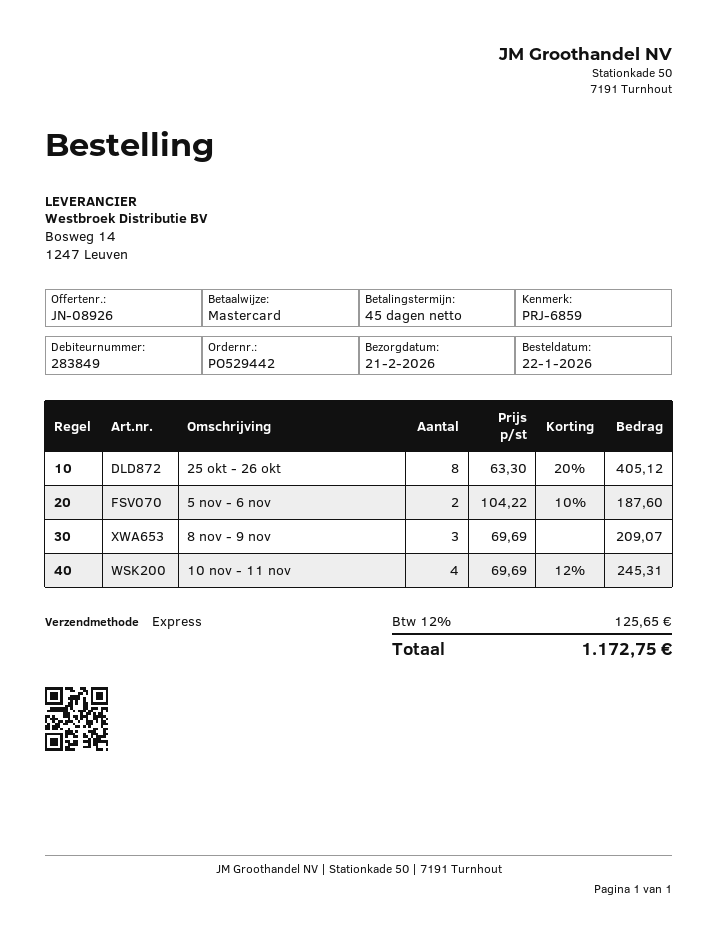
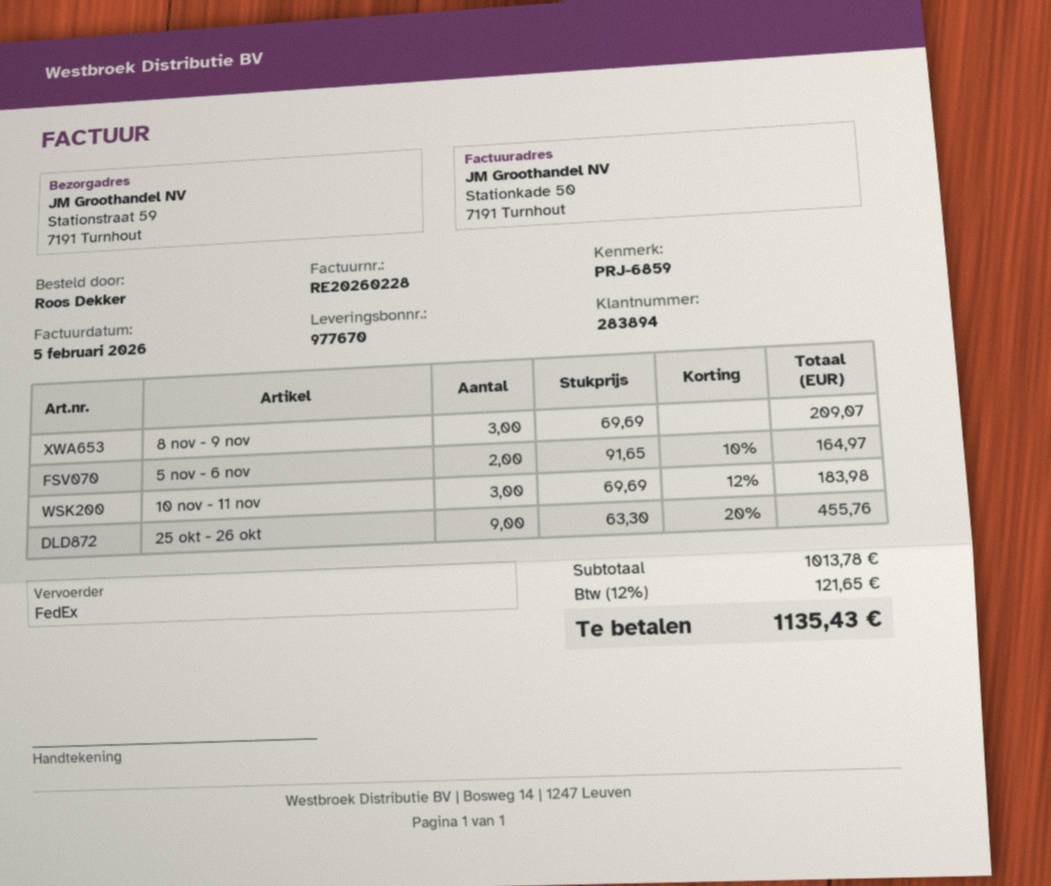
customer number: 283849 -> 283894
shipping method: express -> FedEx
25 okt - 26 okt: 8 x 63.30 - 20% = 405.12 -> 9 x 63.30 - 20% = 455.76
5 nov - 6 nov: 2 x 104.22 - 10% = 187.60 -> 2 x 91.65 - 10% = 164.97
10 nov - 11 nov: 4 x 69.69 - 12% = 245.31 -> 3 x 69.69 - 12% = 183.98
tax: 12% = 125.65 -> 12% = 121.65
total: 1172.75 -> 1135.43

